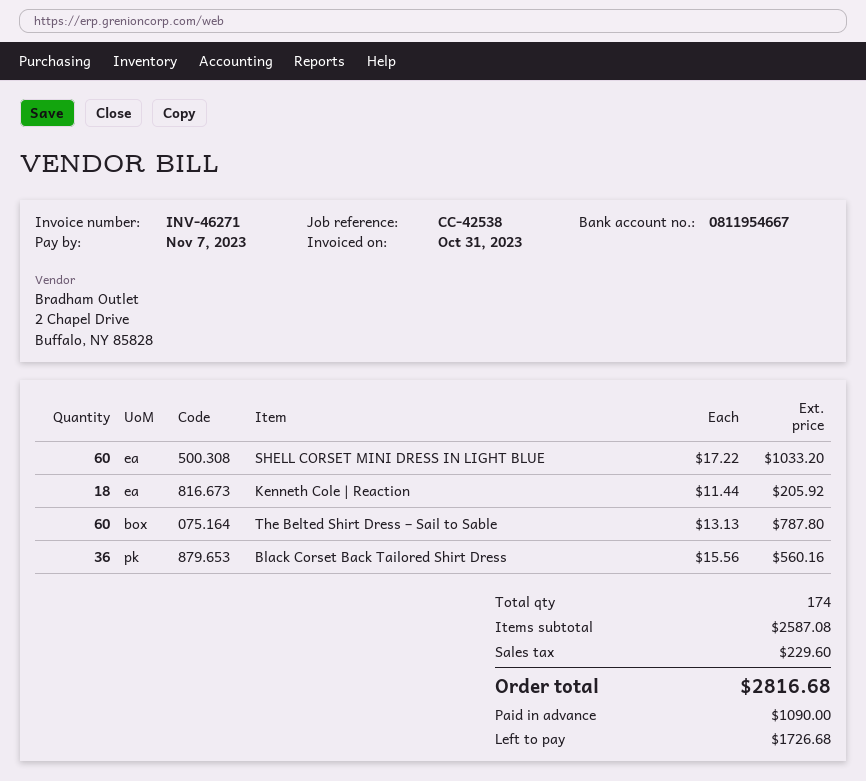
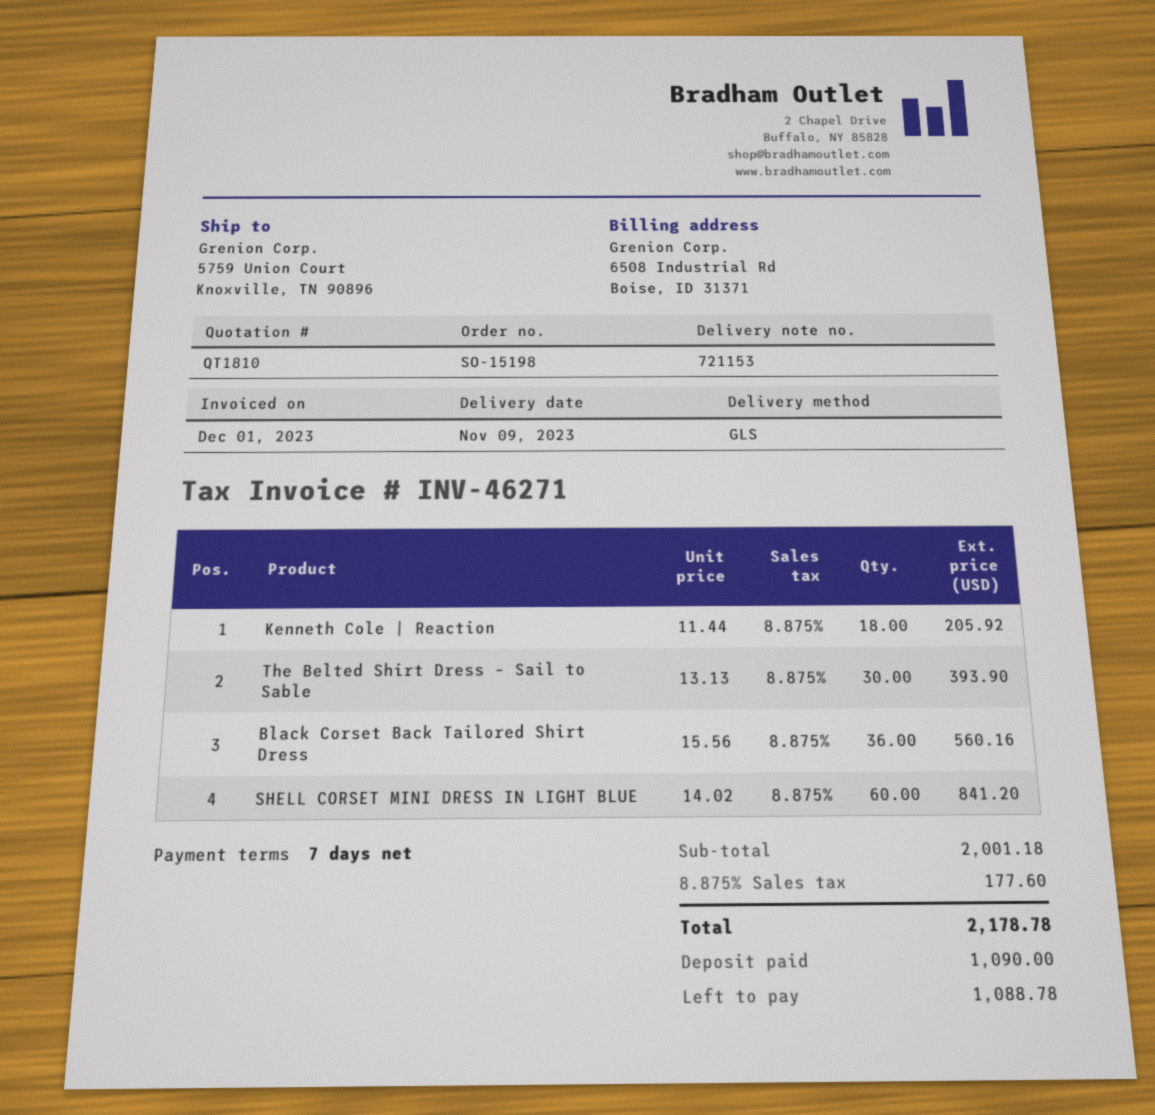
invoice date: 2023-10-31 -> 2023-12-01
SHELL CORSET MINI DRESS IN LIGHT BLUE: 60 x 17.22 = 1033.20 -> 60 x 14.02 = 841.20
The Belted Shirt Dress – Sail to Sable: 60 x 13.13 = 787.80 -> 30 x 13.13 = 393.90
subtotal: 2587.08 -> 2001.18
tax: 229.60 -> 177.60
total: 2816.68 -> 2178.78
balance: 1726.68 -> 1088.78

